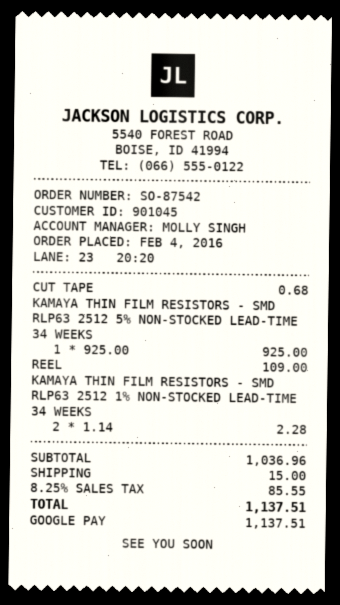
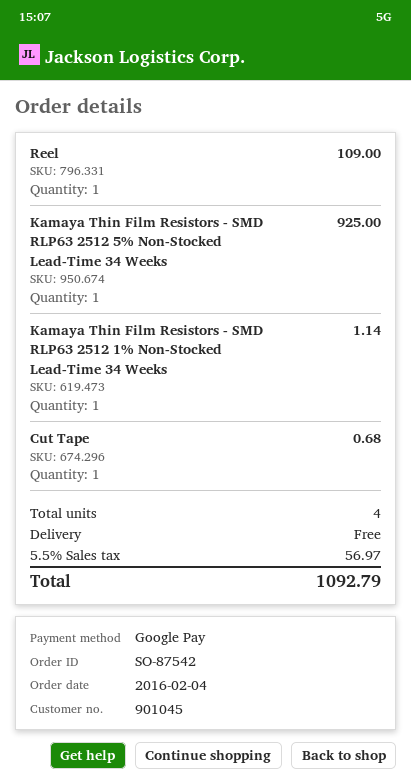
KAMAYA THIN FILM RESISTORS - SMD RLP63 2512 1% NON-STOCKED LEAD-TIME 34 WEEKS: 2 for 2.28 -> 1 for 1.14
shipping: 15.00 -> 0.00
tax: 8.25% = 85.55 -> 5.5% = 56.97
total: 1137.51 -> 1092.79

